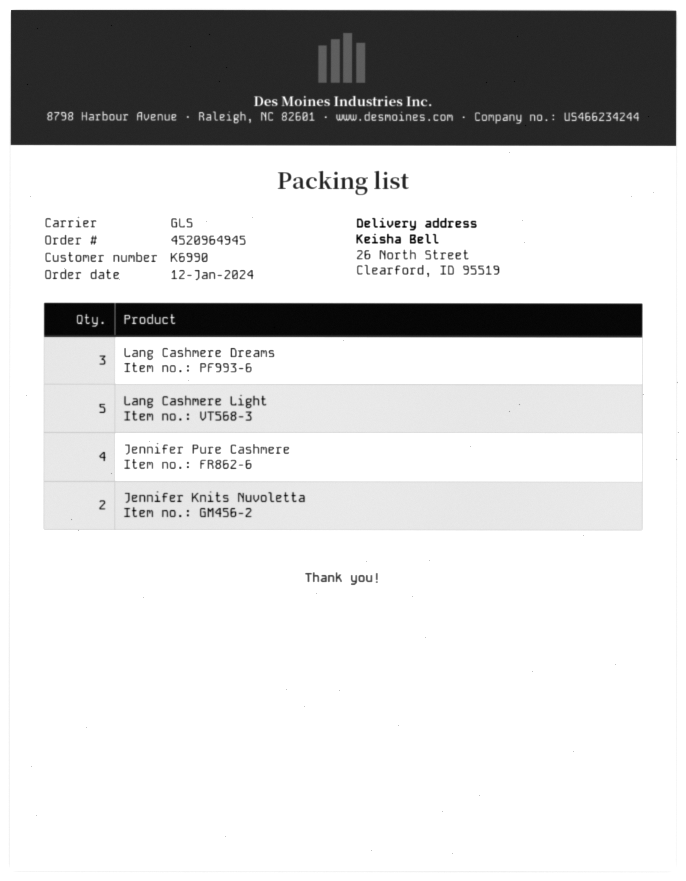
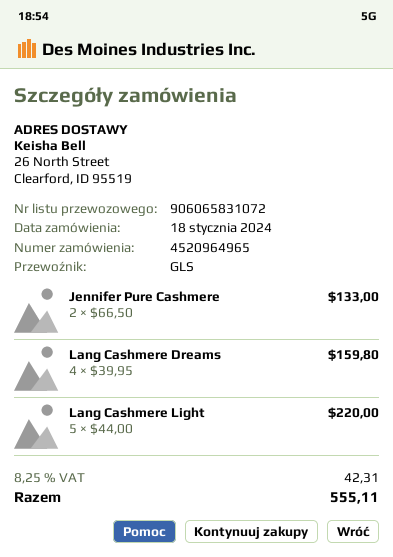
order number: 4520964945 -> 4520964965
order date: 2024-01-12 -> 2024-01-18
Lang Cashmere Dreams: 3 -> 4
Jennifer Pure Cashmere: 4 -> 2
Jennifer Knits Nuvoletta: 2 -> none

